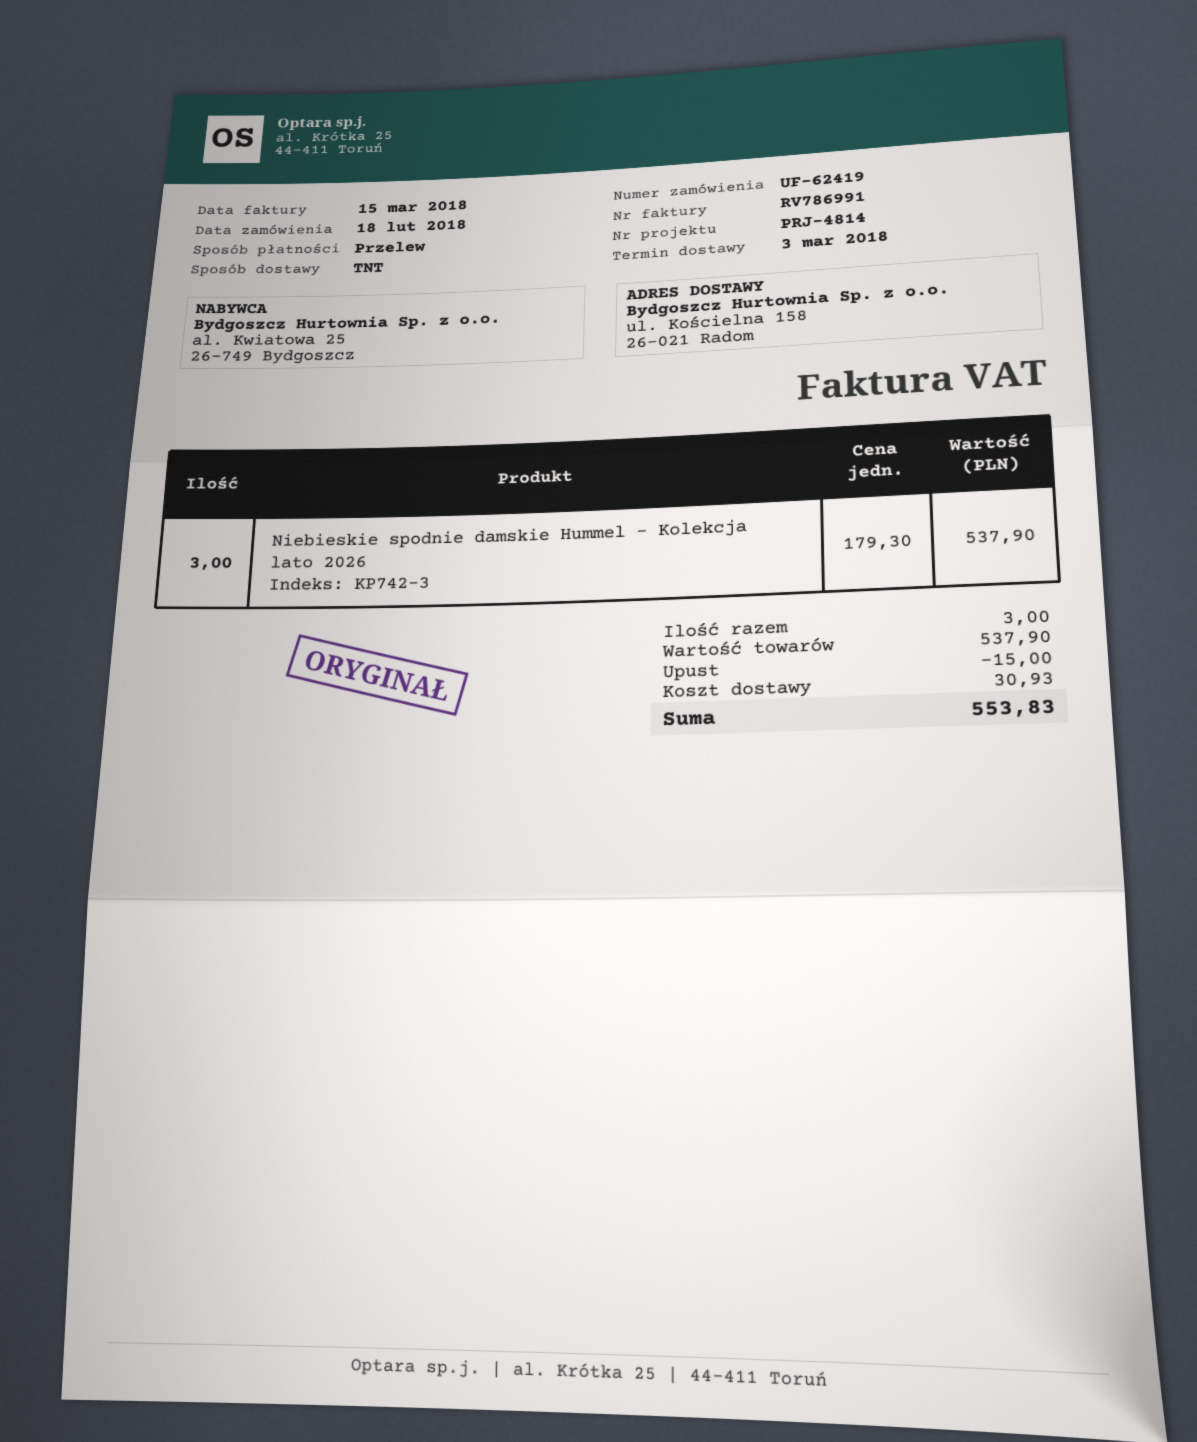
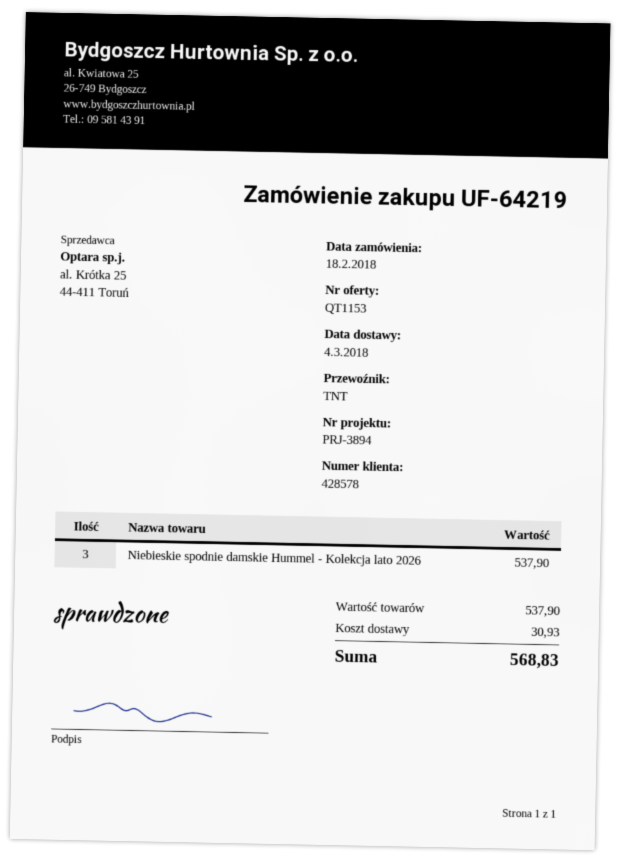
order number: UF-62419 -> UF-64219
delivery date: 2018-03-03 -> 2018-03-04
reference: PRJ-4814 -> PRJ-3894
discount: 15.00 -> none
total: 553.83 -> 568.83

